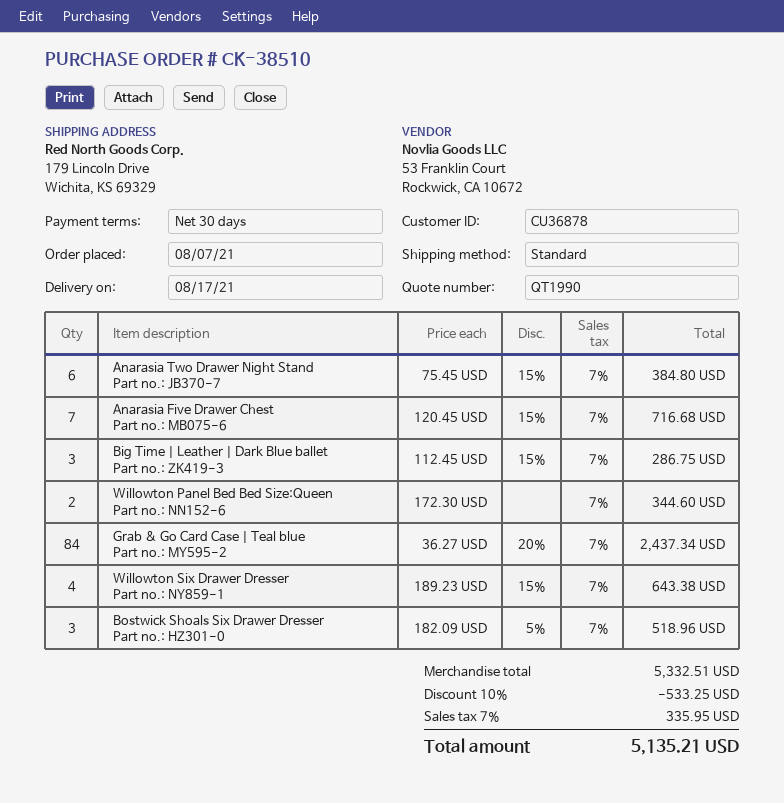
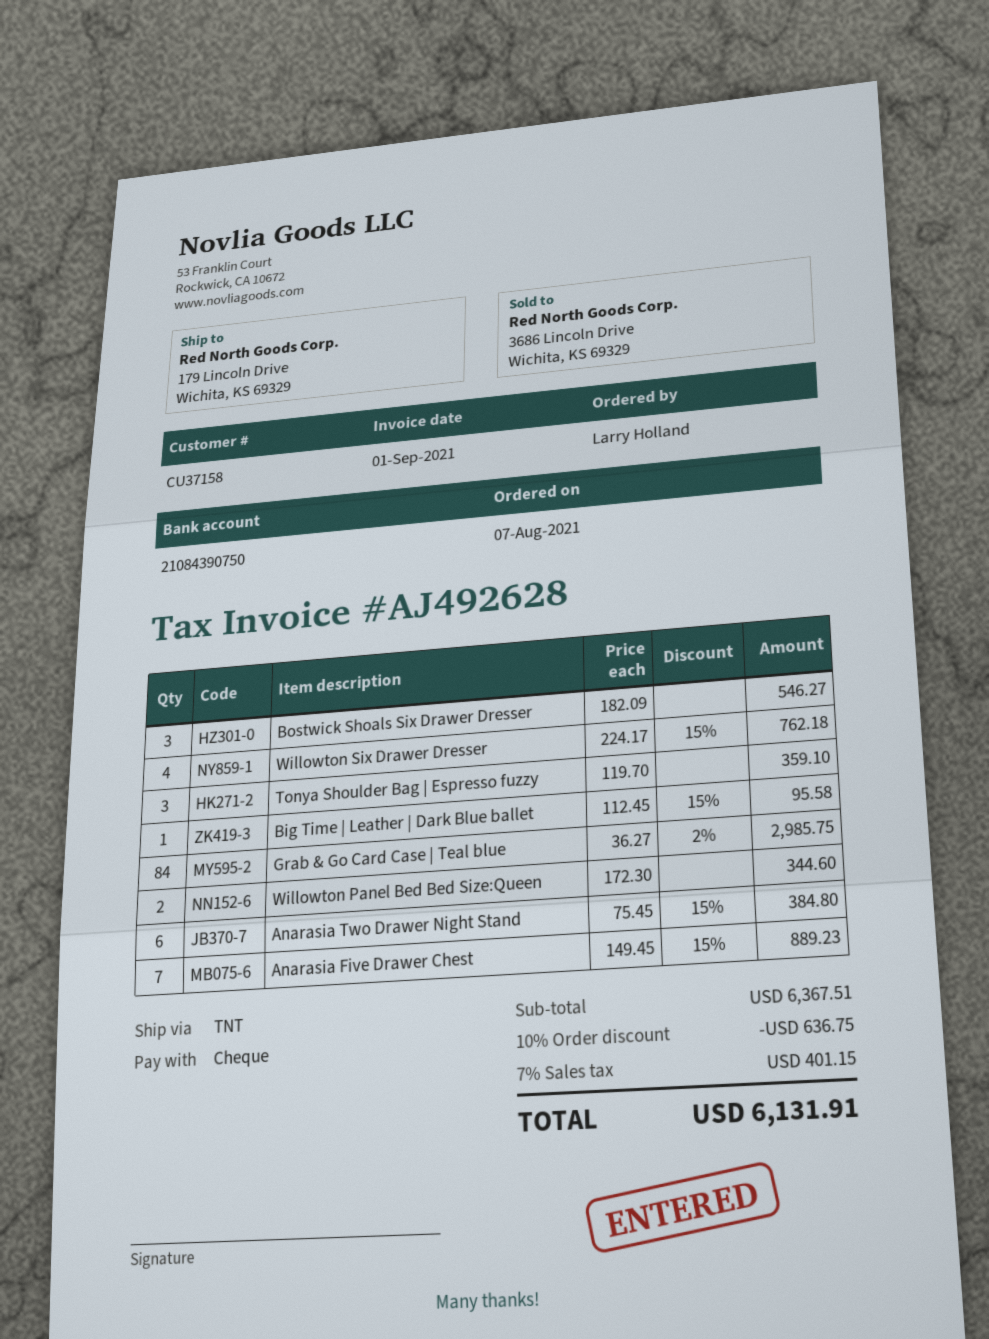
customer number: CU36878 -> CU37158
shipping method: standard -> TNT
Anarasia Five Drawer Chest: 7 x 120.45 - 15% = 716.68 -> 7 x 149.45 - 15% = 889.23
Big Time | Leather | Dark Blue ballet: 3 x 112.45 - 15% = 286.75 -> 1 x 112.45 - 15% = 95.58
Grab & Go Card Case | Teal blue: 84 x 36.27 - 20% = 2437.34 -> 84 x 36.27 - 2% = 2985.75
Willowton Six Drawer Dresser: 4 x 189.23 - 15% = 643.38 -> 4 x 224.17 - 15% = 762.18
Bostwick Shoals Six Drawer Dresser: 3 x 182.09 - 5% = 518.96 -> 3 x 182.09 = 546.27
Tonya Shoulder Bag | Espresso fuzzy: none -> 3 x 119.70 = 359.10
subtotal: 5332.51 -> 6367.51
discount: 10% = 533.25 -> 10% = 636.75
tax: 7% = 335.95 -> 7% = 401.15
total: 5135.21 -> 6131.91

